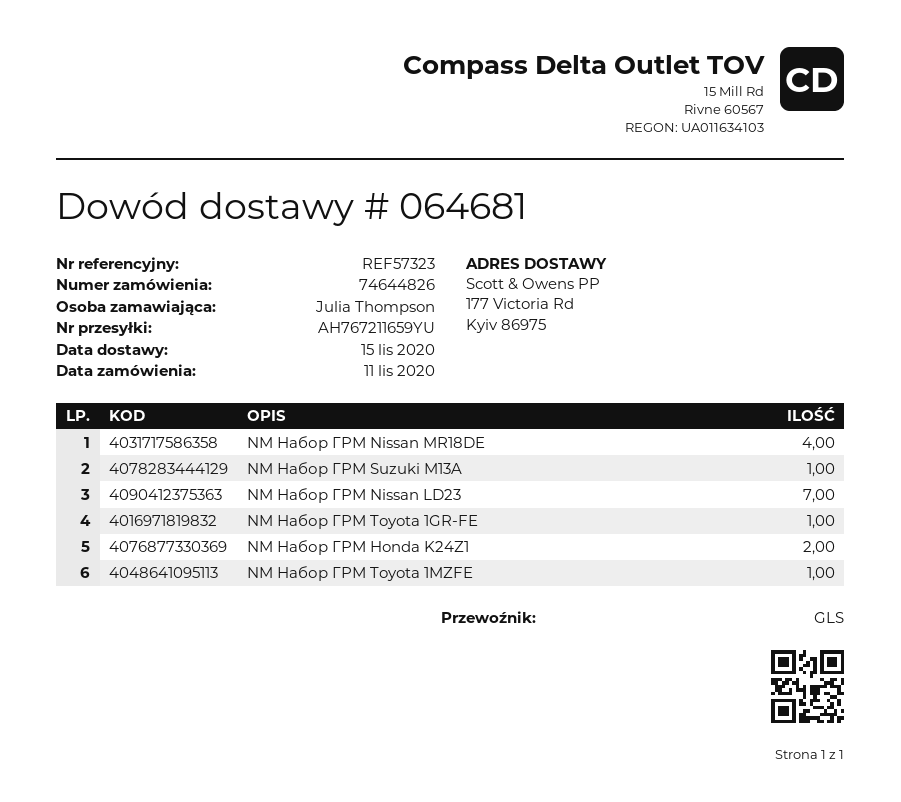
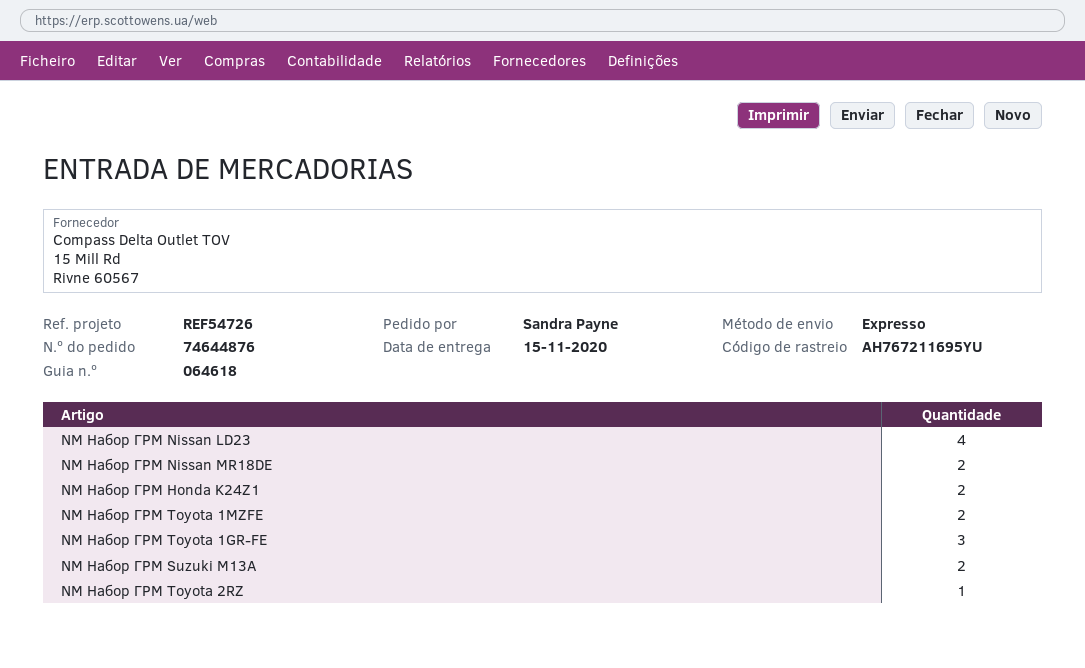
order number: 74644826 -> 74644876
delivery note number: 064681 -> 064618
reference: REF57323 -> REF54726
ordered by: Julia Thompson -> Sandra Payne
shipping method: GLS -> express
tracking number: AH767211659YU -> AH767211695YU
NM Набор ГРМ Nissan MR18DE: 4 -> 2
NM Набор ГРМ Suzuki M13A: 1 -> 2
NM Набор ГРМ Nissan LD23: 7 -> 4
NM Набор ГРМ Toyota 1GR-FE: 1 -> 3
NM Набор ГРМ Toyota 1MZFE: 1 -> 2
NM Набор ГРМ Toyota 2RZ: none -> 1

